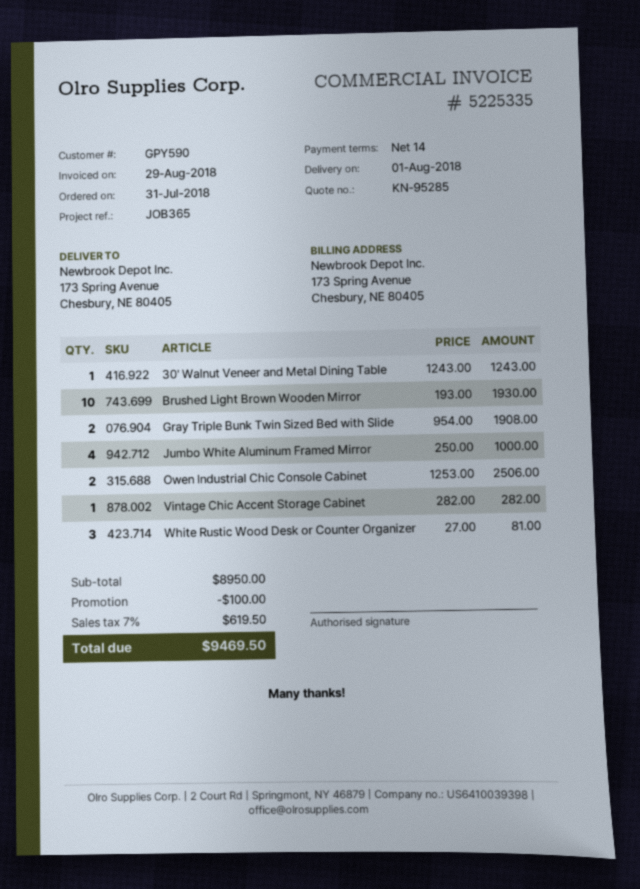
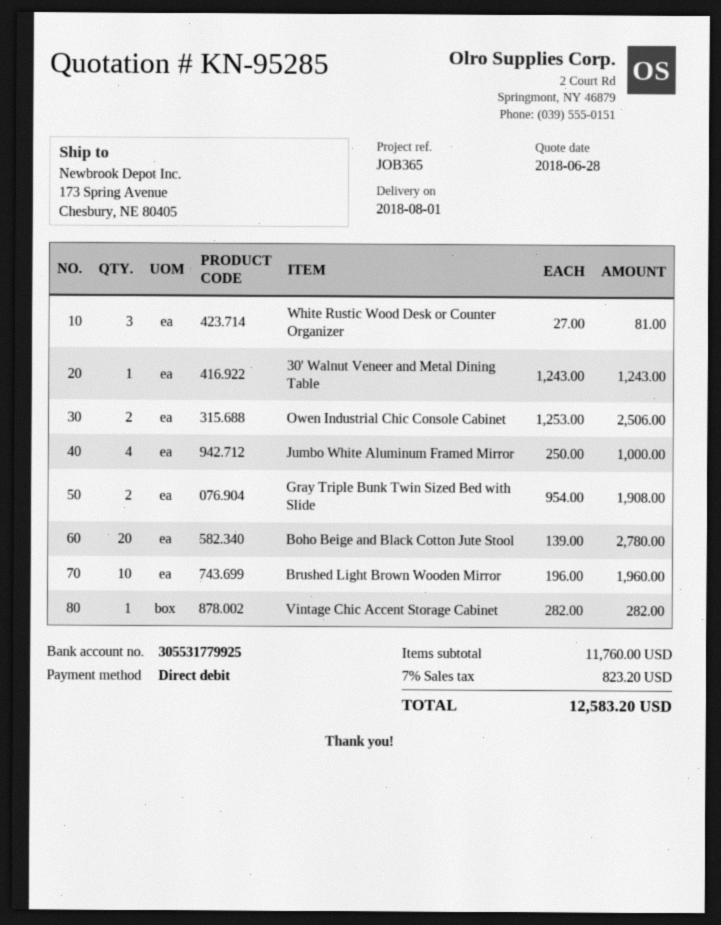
Brushed Light Brown Wooden Mirror: 10 x 193.00 = 1930.00 -> 10 x 196.00 = 1960.00
Boho Beige and Black Cotton Jute Stool: none -> 20 x 139.00 = 2780.00
subtotal: 8950.00 -> 11760.00
discount: 100.00 -> none
tax: 7% = 619.50 -> 7% = 823.20
total: 9469.50 -> 12583.20

